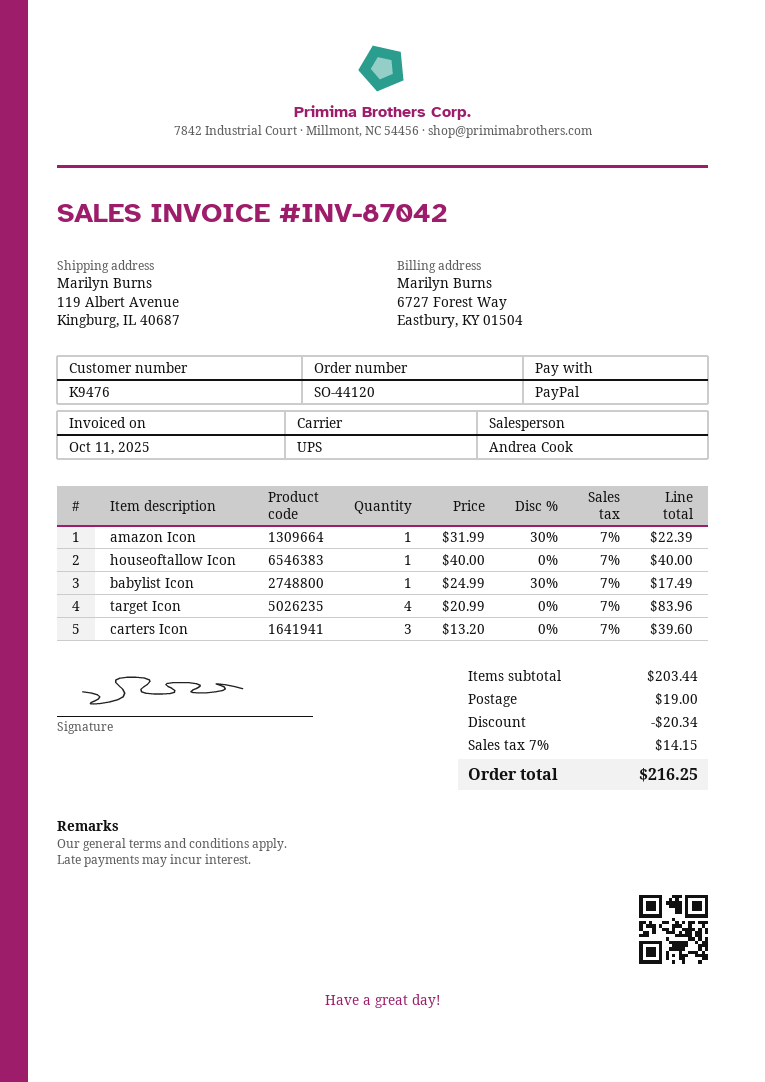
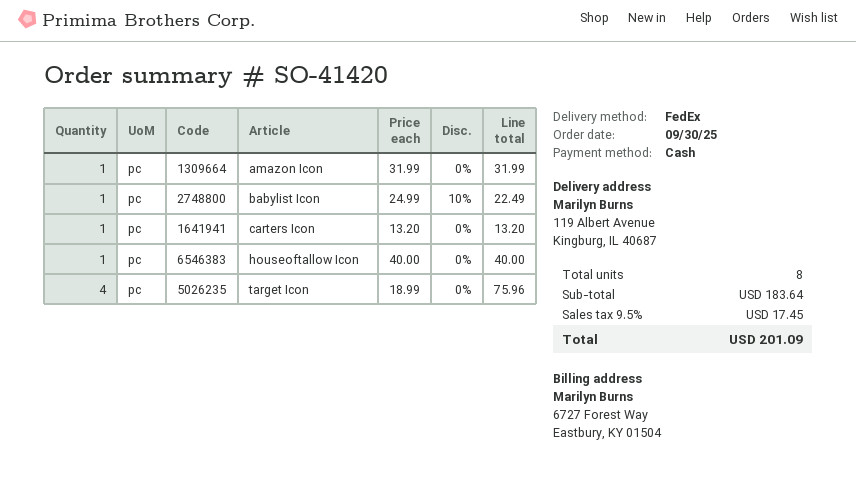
order number: SO-44120 -> SO-41420
payment method: PayPal -> cash
shipping method: UPS -> FedEx
amazon Icon: 1 x 31.99 - 30% = 22.39 -> 1 x 31.99 = 31.99
babylist Icon: 1 x 24.99 - 30% = 17.49 -> 1 x 24.99 - 10% = 22.49
target Icon: 4 x 20.99 = 83.96 -> 4 x 18.99 = 75.96
carters Icon: 3 x 13.20 = 39.60 -> 1 x 13.20 = 13.20
subtotal: 203.44 -> 183.64
discount: 20.34 -> none
shipping: 19.00 -> none
tax: 7% = 14.15 -> 9.5% = 17.45
total: 216.25 -> 201.09

